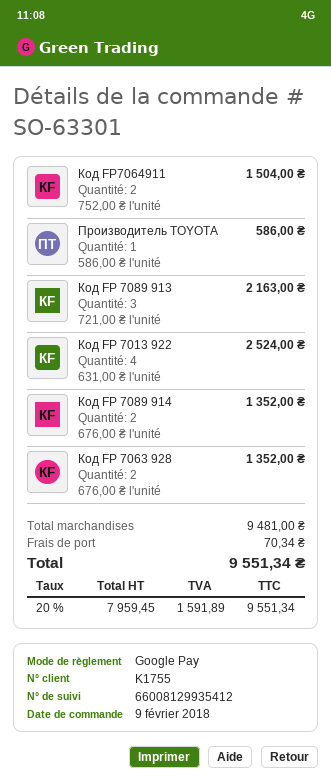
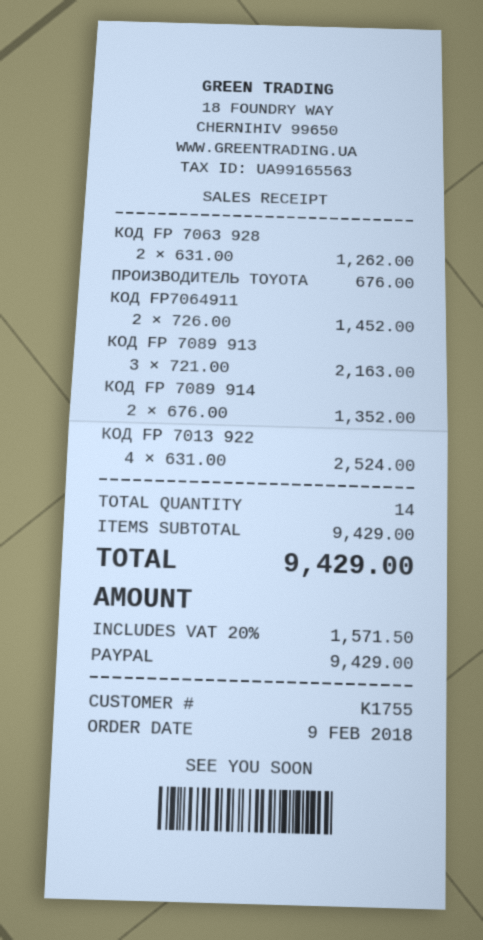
payment method: Google Pay -> PayPal
Код FP7064911: 2 x 752.00 = 1504.00 -> 2 x 726.00 = 1452.00
Производитель TOYOTA: 1 x 586.00 = 586.00 -> 1 x 676.00 = 676.00
Код FP 7063 928: 2 x 676.00 = 1352.00 -> 2 x 631.00 = 1262.00
subtotal: 9481.00 -> 9429.00
shipping: 70.34 -> none
tax: 20% = 1591.89 -> 20% = 1571.50
total: 9551.34 -> 9429.00

